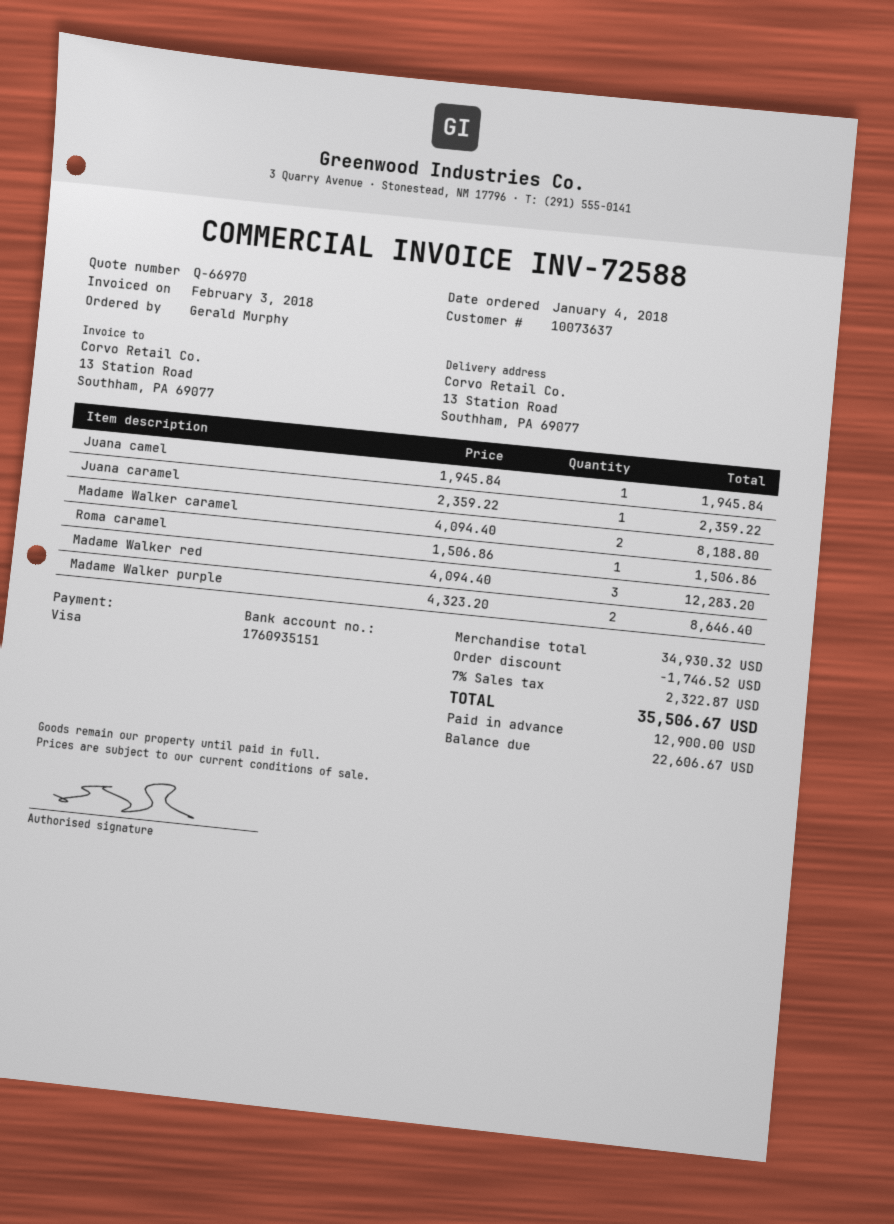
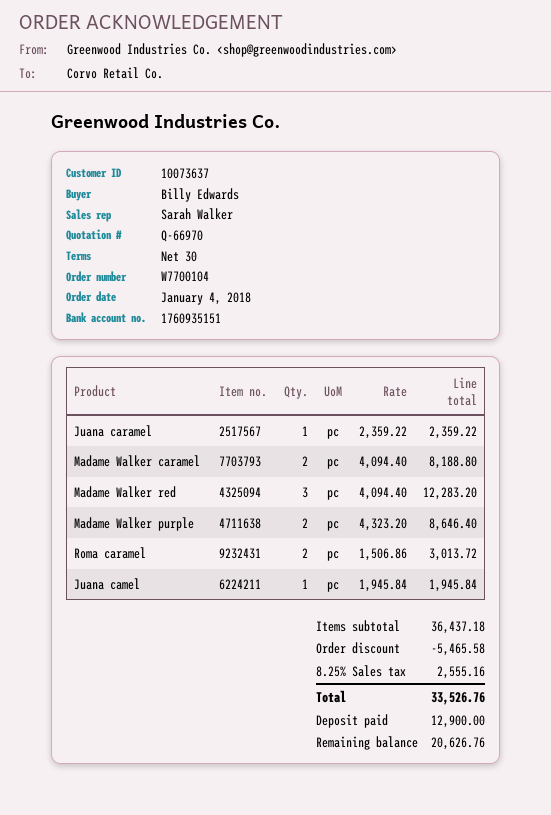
ordered by: Gerald Murphy -> Billy Edwards
Roma caramel: 1 x 1506.86 = 1506.86 -> 2 x 1506.86 = 3013.72
subtotal: 34930.32 -> 36437.18
discount: 1746.52 -> 5465.58
tax: 7% = 2322.87 -> 8.25% = 2555.16
total: 35506.67 -> 33526.76
balance: 22606.67 -> 20626.76

